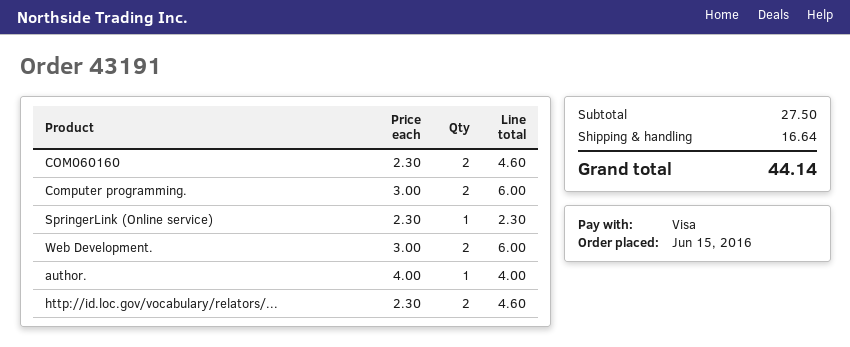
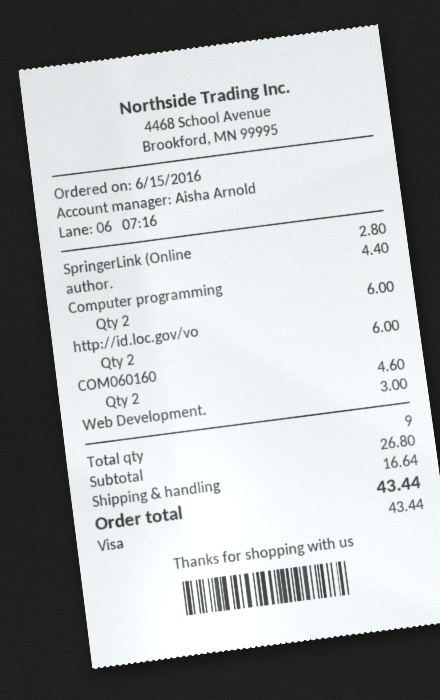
SpringerLink (Online service): 1 for 2.30 -> 1 for 2.80
Web Development.: 2 for 6.00 -> 1 for 3.00
author.: 1 for 4.00 -> 1 for 4.40
http://id.loc.gov/vocabulary/relators/...: 2 for 4.60 -> 2 for 6.00
subtotal: 27.50 -> 26.80
total: 44.14 -> 43.44

